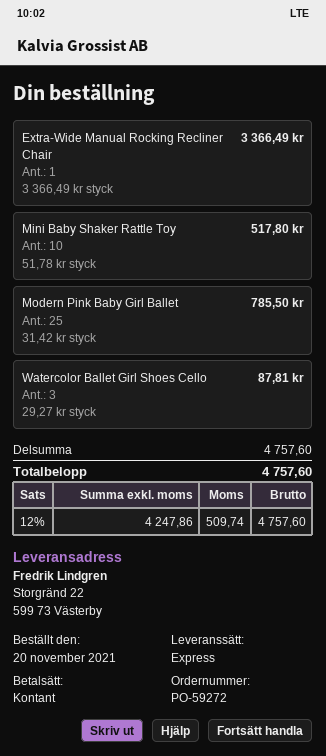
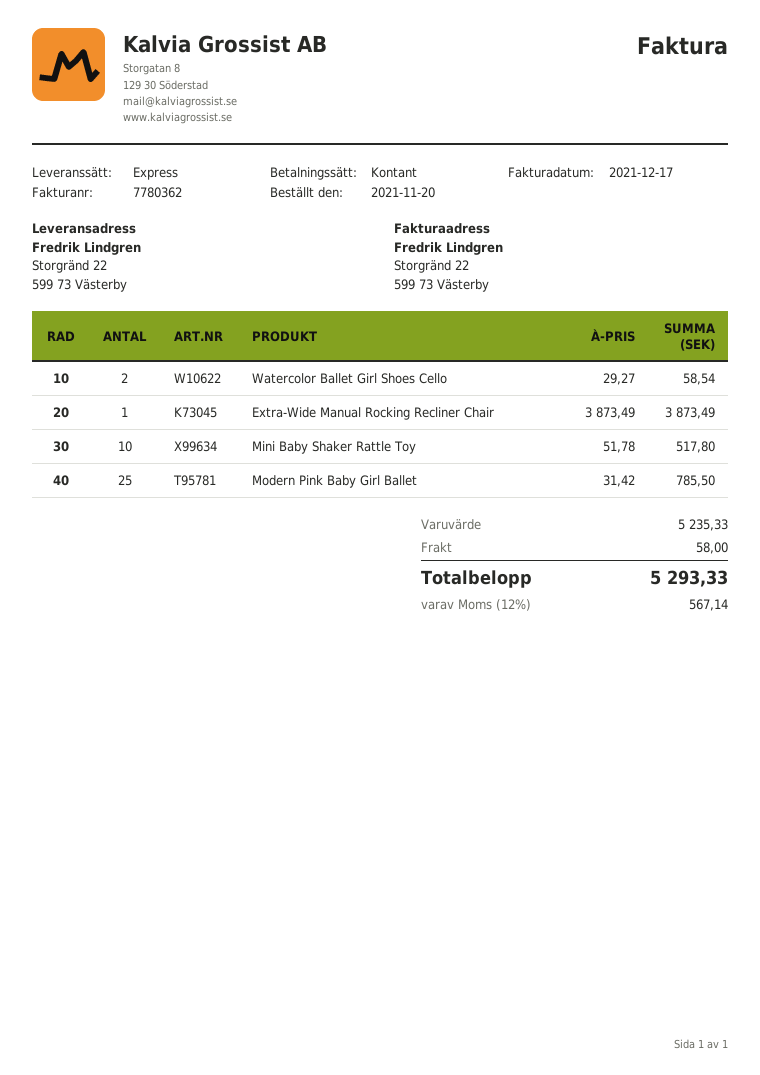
Extra-Wide Manual Rocking Recliner Chair: 1 x 3366.49 = 3366.49 -> 1 x 3873.49 = 3873.49
Watercolor Ballet Girl Shoes Cello: 3 x 29.27 = 87.81 -> 2 x 29.27 = 58.54
subtotal: 4757.60 -> 5235.33
shipping: none -> 58.00
tax: 12% = 509.74 -> 12% = 567.14
total: 4757.60 -> 5293.33

